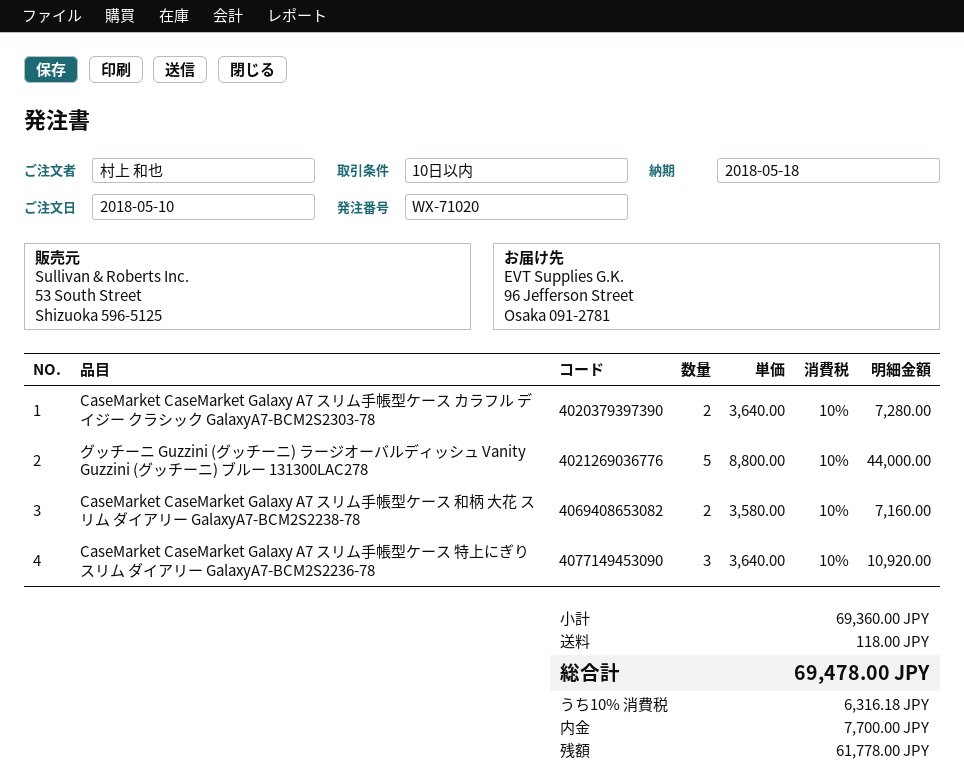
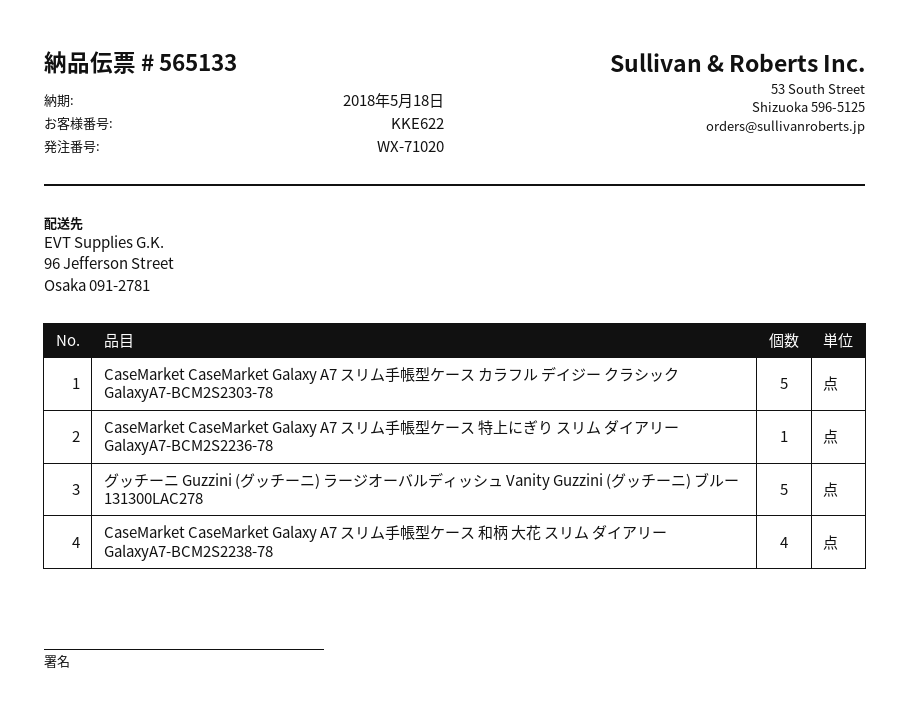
CaseMarket CaseMarket Galaxy A7 スリム手帳型ケース カラフル デイジー クラシック GalaxyA7-BCM2S2303-78: 2 -> 5
CaseMarket CaseMarket Galaxy A7 スリム手帳型ケース 和柄 大花 スリム ダイアリー GalaxyA7-BCM2S2238-78: 2 -> 4
CaseMarket CaseMarket Galaxy A7 スリム手帳型ケース 特上にぎり スリム ダイアリー GalaxyA7-BCM2S2236-78: 3 -> 1

